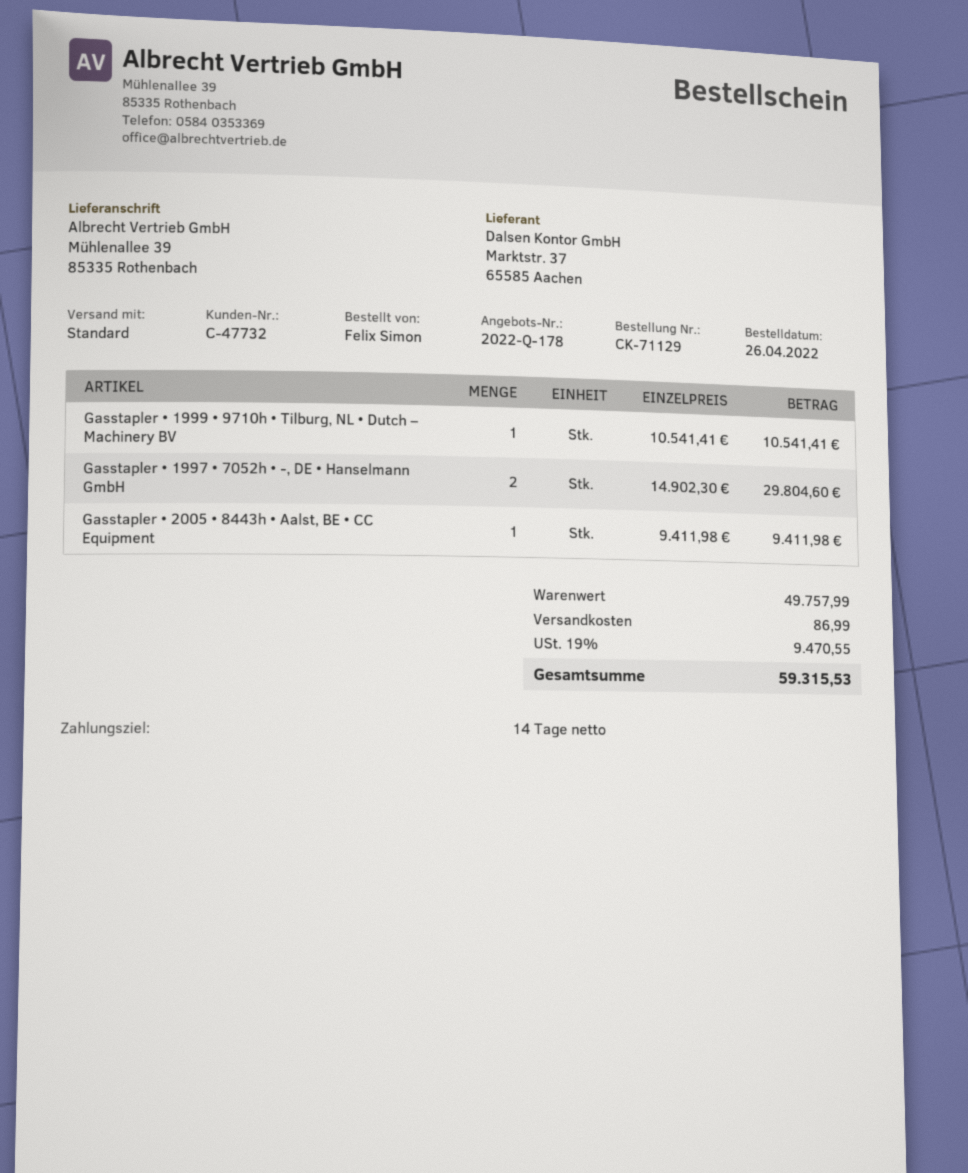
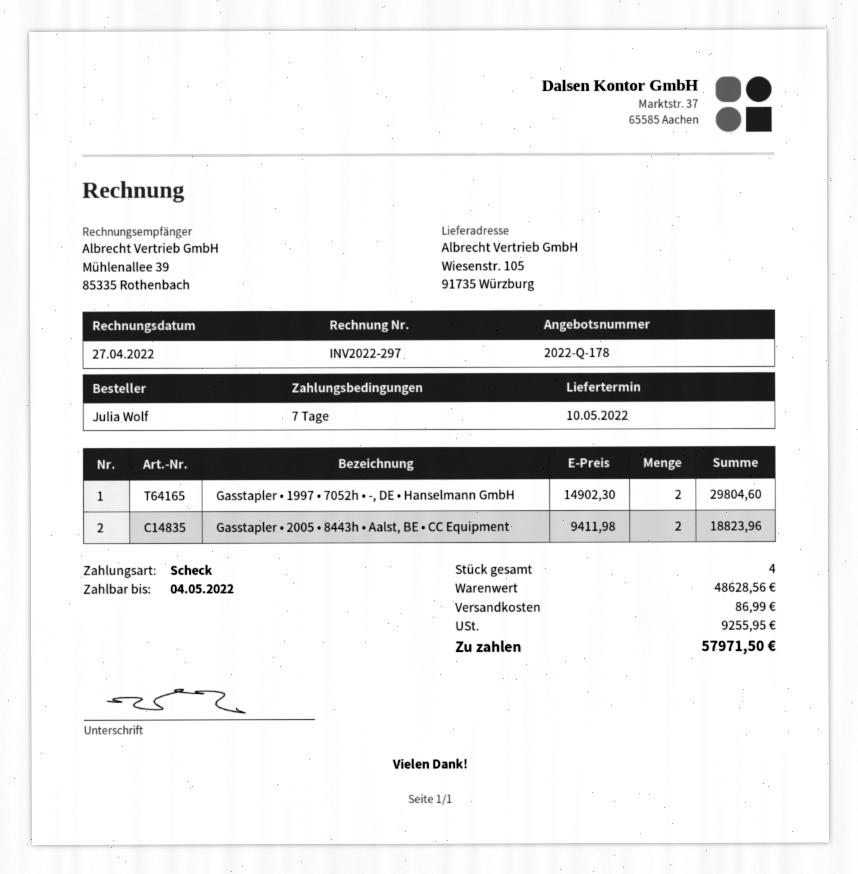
payment terms: 14 days -> 7 days
ordered by: Felix Simon -> Julia Wolf
ship to: Mühlenallee 39, 85335 Rothenbach -> Wiesenstr. 105, 91735 Würzburg
Gasstapler • 1999 • 9710h • Tilburg, NL • Dutch – Machinery BV: 1 x 10541.41 = 10541.41 -> none
Gasstapler • 2005 • 8443h • Aalst, BE • CC Equipment: 1 x 9411.98 = 9411.98 -> 2 x 9411.98 = 18823.96
subtotal: 49757.99 -> 48628.56
tax: 9470.55 -> 9255.95
total: 59315.53 -> 57971.50

